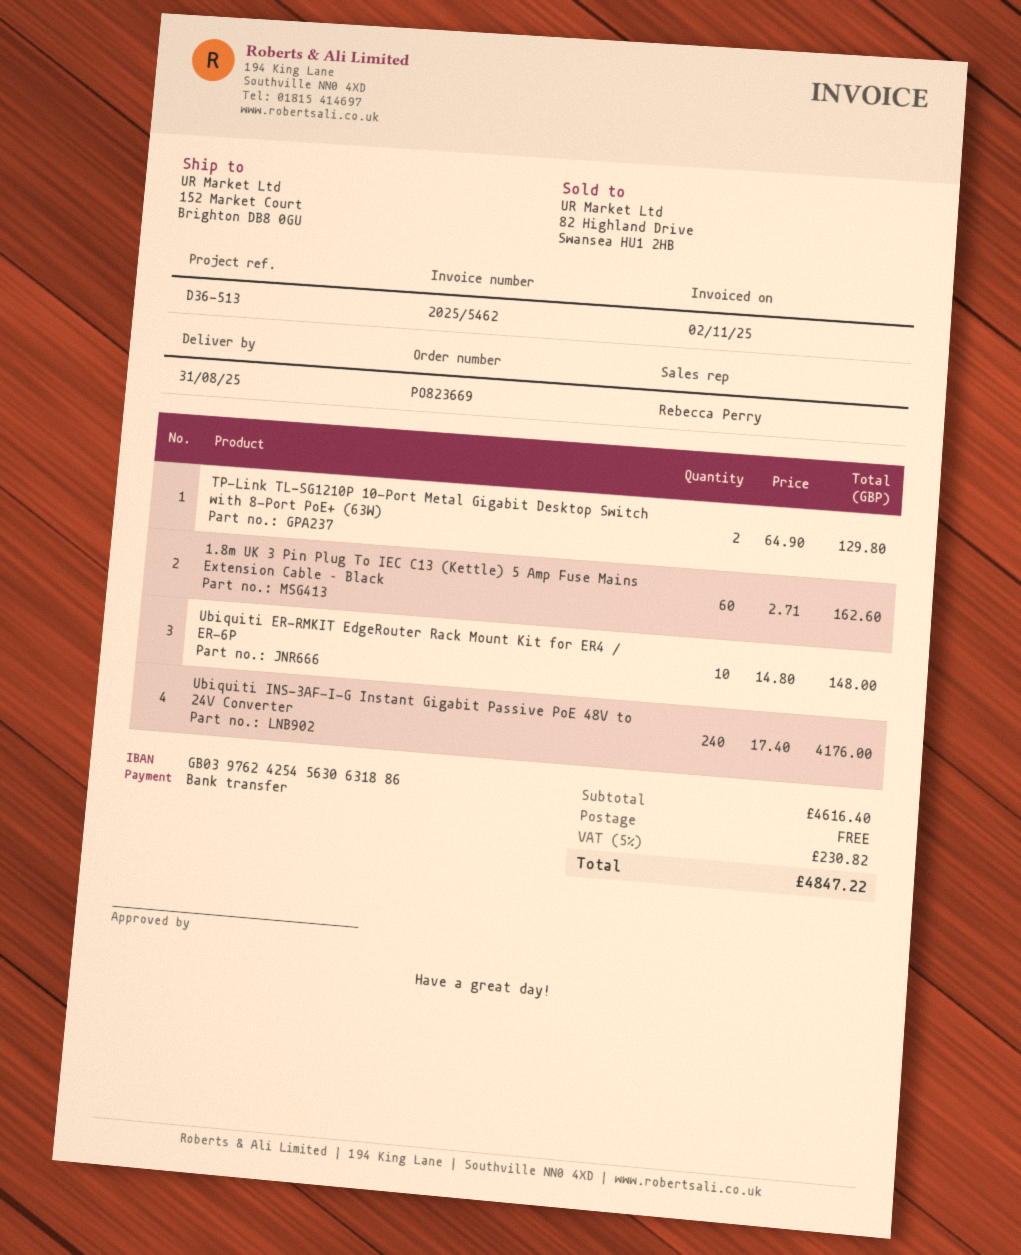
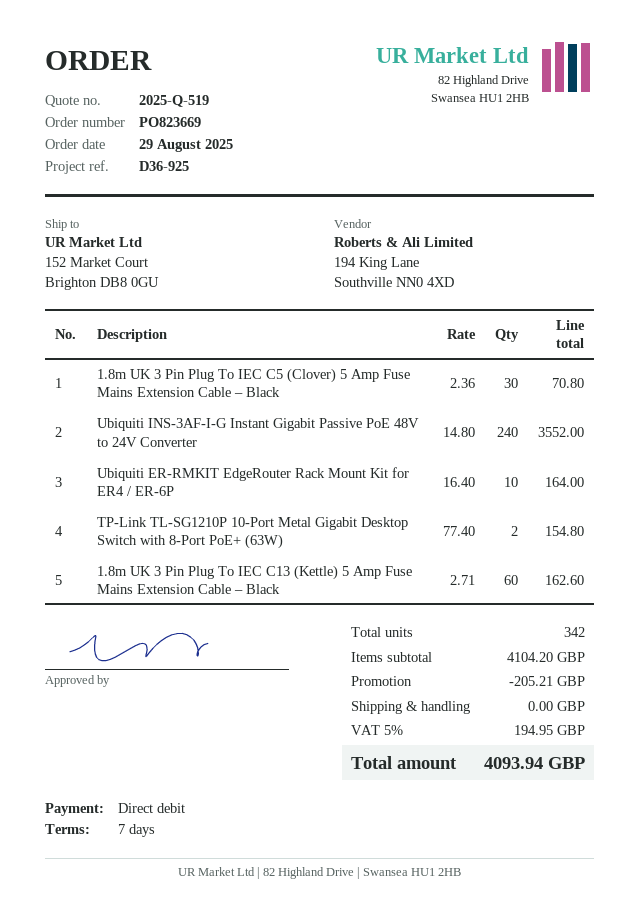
reference: D36-513 -> D36-925
payment method: bank transfer -> direct debit
TP-Link TL-SG1210P 10-Port Metal Gigabit Desktop Switch with 8-Port PoE+ (63W): 2 x 64.90 = 129.80 -> 2 x 77.40 = 154.80
Ubiquiti ER-RMKIT EdgeRouter Rack Mount Kit for ER4 / ER-6P: 10 x 14.80 = 148.00 -> 10 x 16.40 = 164.00
Ubiquiti INS-3AF-I-G Instant Gigabit Passive PoE 48V to 24V Converter: 240 x 17.40 = 4176.00 -> 240 x 14.80 = 3552.00
1.8m UK 3 Pin Plug To IEC C5 (Clover) 5 Amp Fuse Mains Extension Cable – Black: none -> 30 x 2.36 = 70.80
subtotal: 4616.40 -> 4104.20
discount: none -> 205.21
tax: 5% = 230.82 -> 5% = 194.95
total: 4847.22 -> 4093.94

